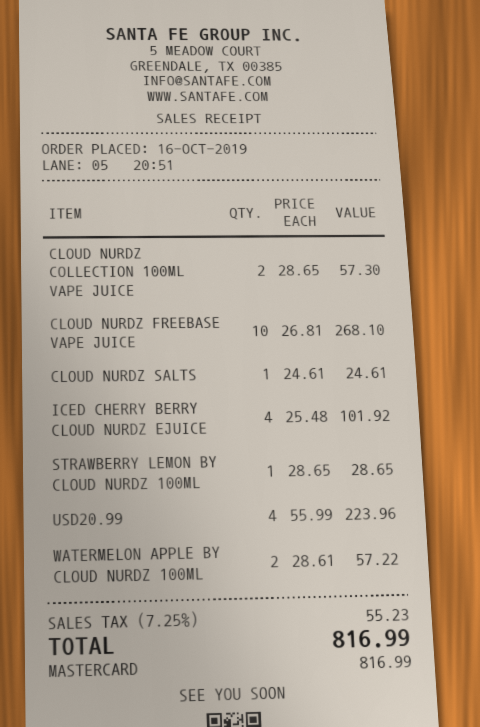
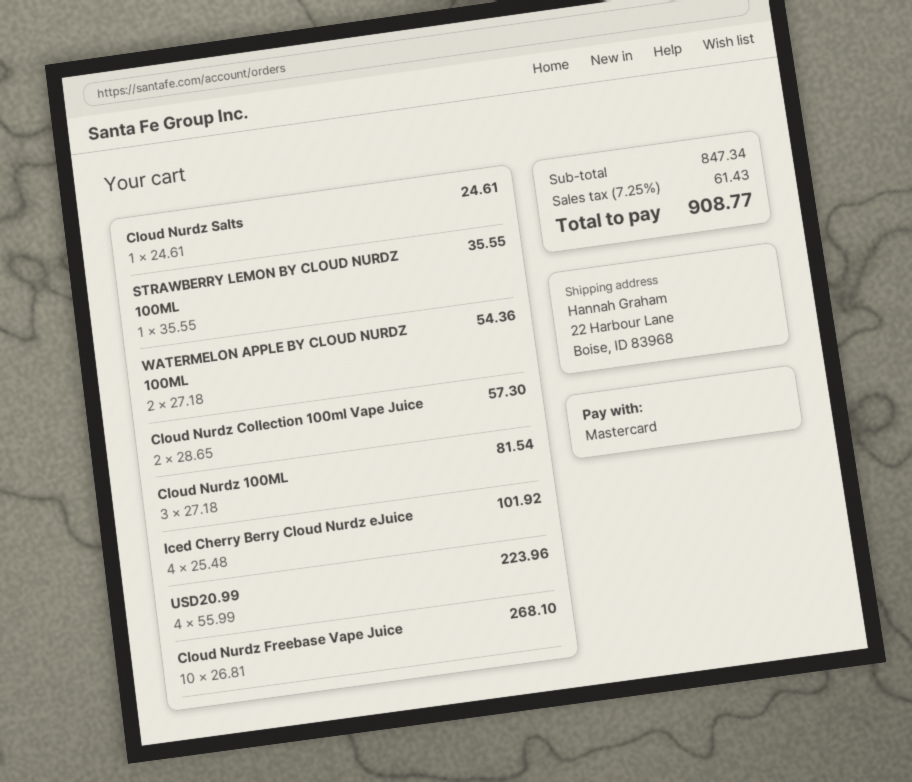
STRAWBERRY LEMON BY CLOUD NURDZ 100ML: 1 x 28.65 = 28.65 -> 1 x 35.55 = 35.55
WATERMELON APPLE BY CLOUD NURDZ 100ML: 2 x 28.61 = 57.22 -> 2 x 27.18 = 54.36
Cloud Nurdz 100ML: none -> 3 x 27.18 = 81.54
tax: 7.25% = 55.23 -> 7.25% = 61.43
total: 816.99 -> 908.77

